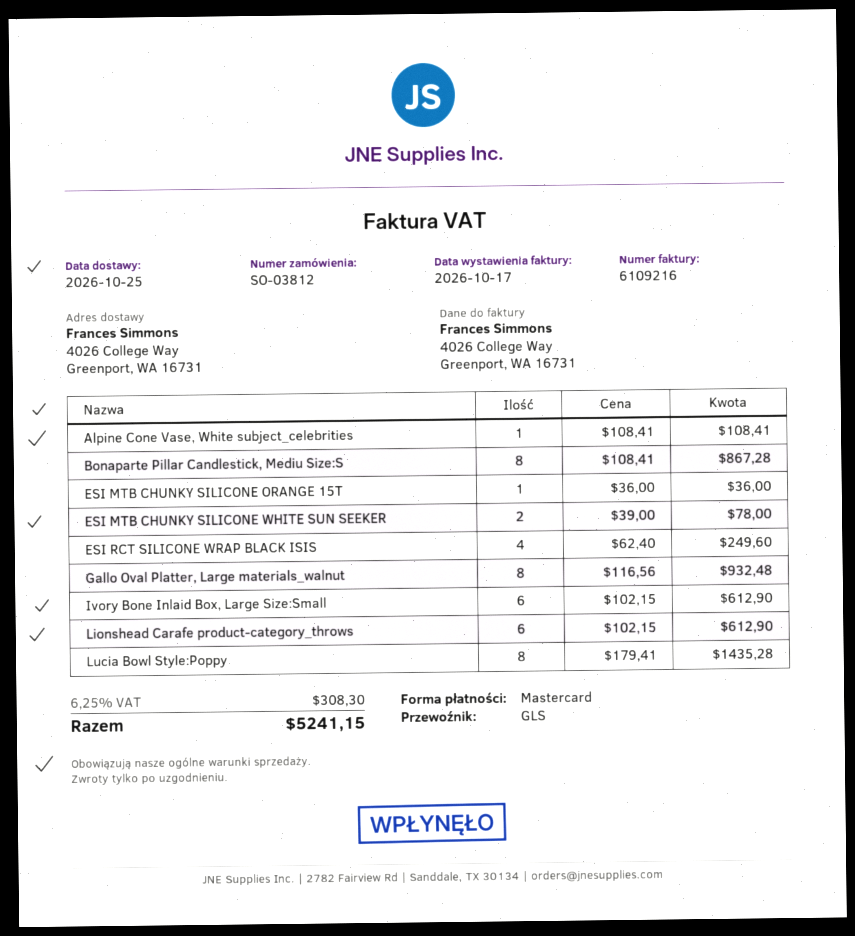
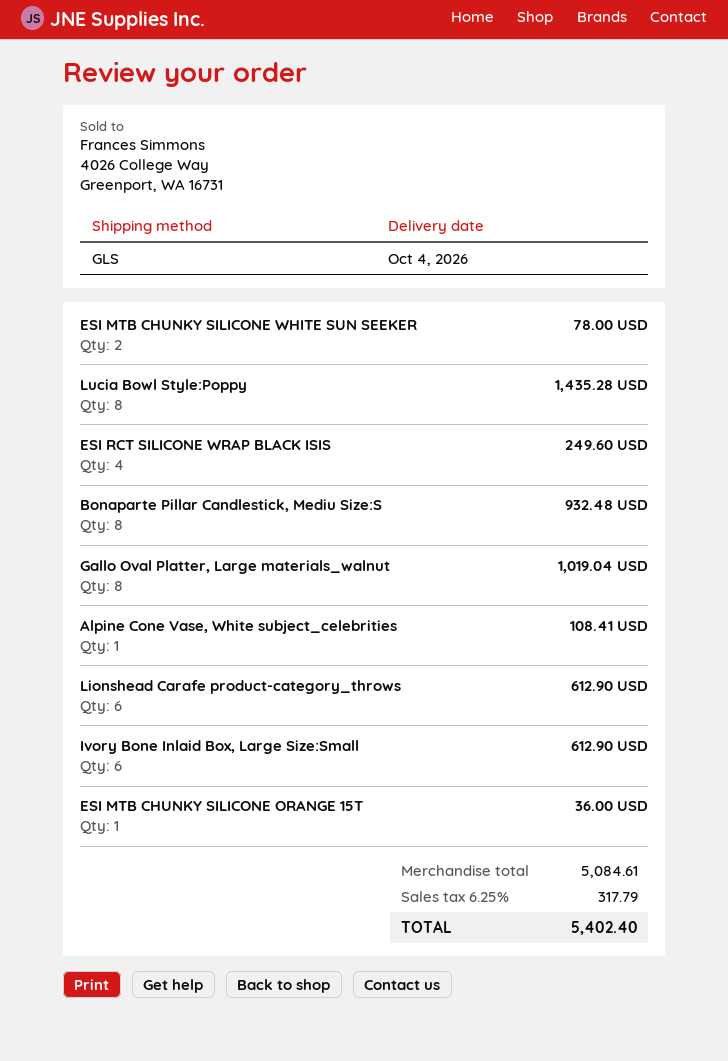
delivery date: 2026-10-25 -> 2026-10-04
Bonaparte Pillar Candlestick, Mediu Size:S: 8 for 867.28 -> 8 for 932.48
Gallo Oval Platter, Large materials_walnut: 8 for 932.48 -> 8 for 1019.04
tax: 6.25% = 308.30 -> 6.25% = 317.79
total: 5241.15 -> 5402.40

